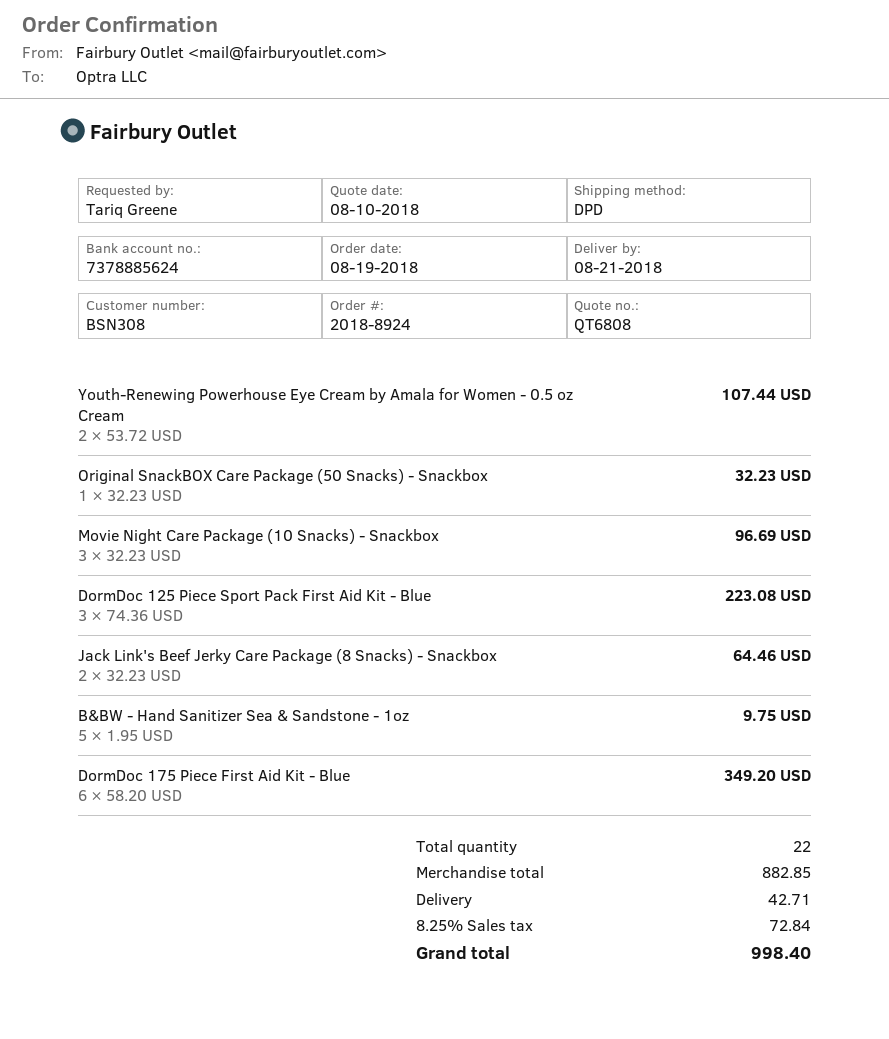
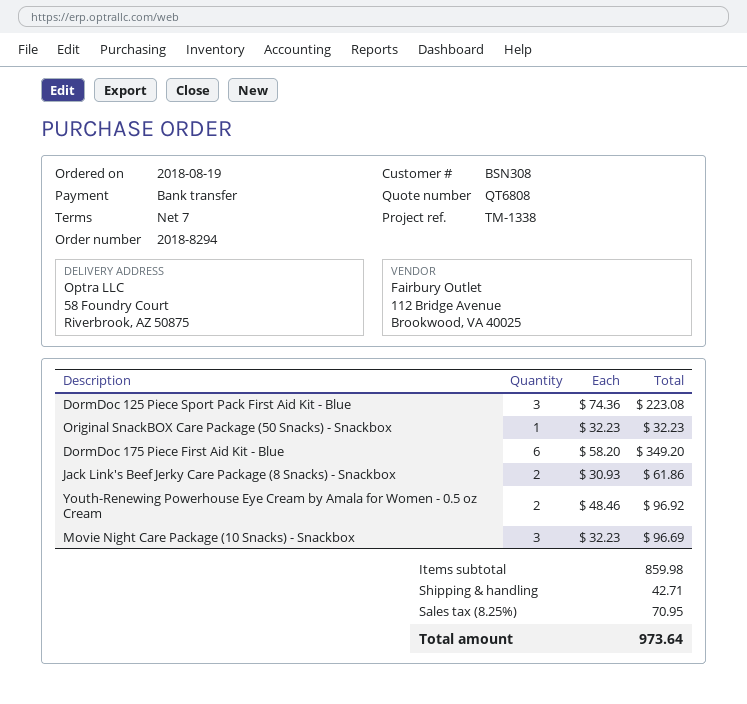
order number: 2018-8924 -> 2018-8294
Youth-Renewing Powerhouse Eye Cream by Amala for Women - 0.5 oz Cream: 2 x 53.72 = 107.44 -> 2 x 48.46 = 96.92
Jack Link's Beef Jerky Care Package (8 Snacks) - Snackbox: 2 x 32.23 = 64.46 -> 2 x 30.93 = 61.86
B&BW - Hand Sanitizer Sea & Sandstone - 1oz: 5 x 1.95 = 9.75 -> none
subtotal: 882.85 -> 859.98
tax: 8.25% = 72.84 -> 8.25% = 70.95
total: 998.40 -> 973.64

